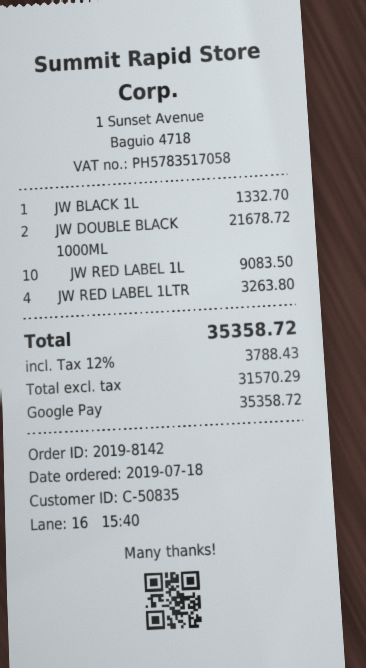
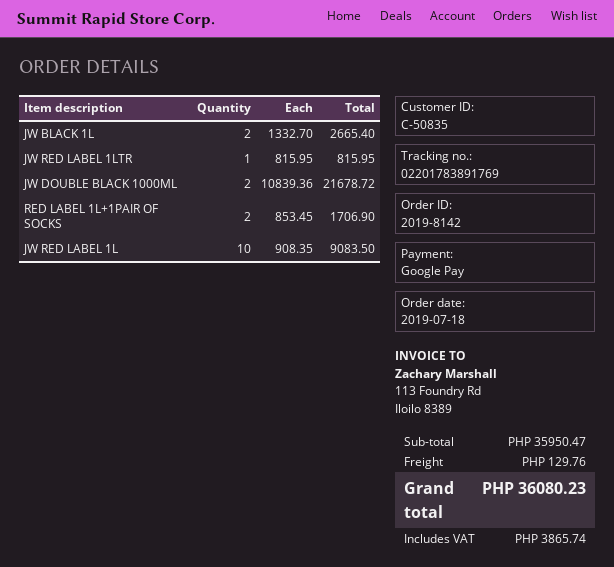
JW BLACK 1L: 1 for 1332.70 -> 2 for 2665.40
JW RED LABEL 1LTR: 4 for 3263.80 -> 1 for 815.95
RED LABEL 1L+1PAIR OF SOCKS: none -> 2 for 1706.90
shipping: none -> 129.76
tax: 3788.43 -> 3865.74
total: 35358.72 -> 36080.23

